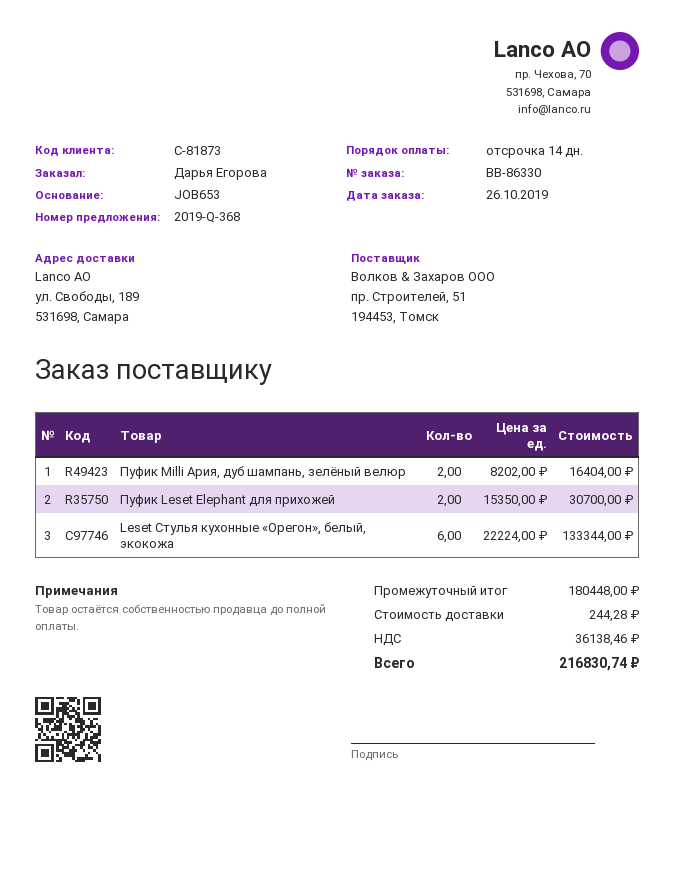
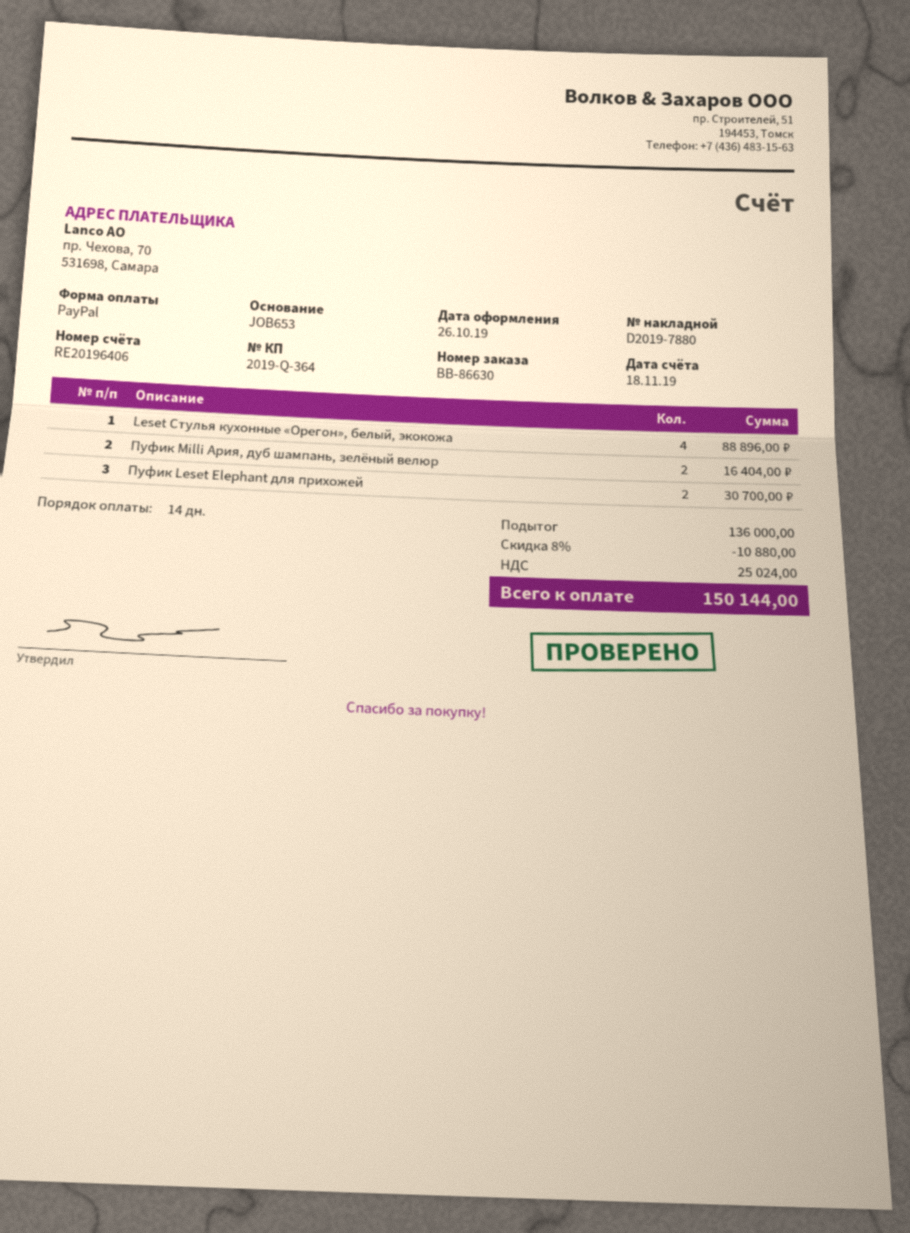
quote number: 2019-Q-368 -> 2019-Q-364
order number: BB-86330 -> BB-86630
Leset Стулья кухонные «Орегон», белый, экокожа: 6 for 133344.00 -> 4 for 88896.00
subtotal: 180448.00 -> 136000.00
discount: none -> 8% = 10880.00
shipping: 244.28 -> none
tax: 36138.46 -> 25024.00
total: 216830.74 -> 150144.00

